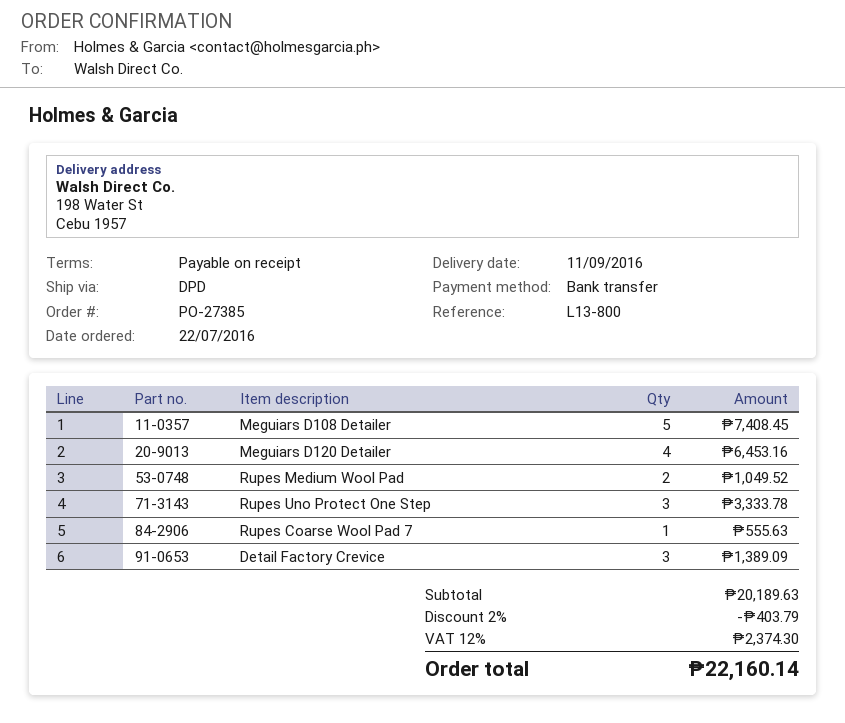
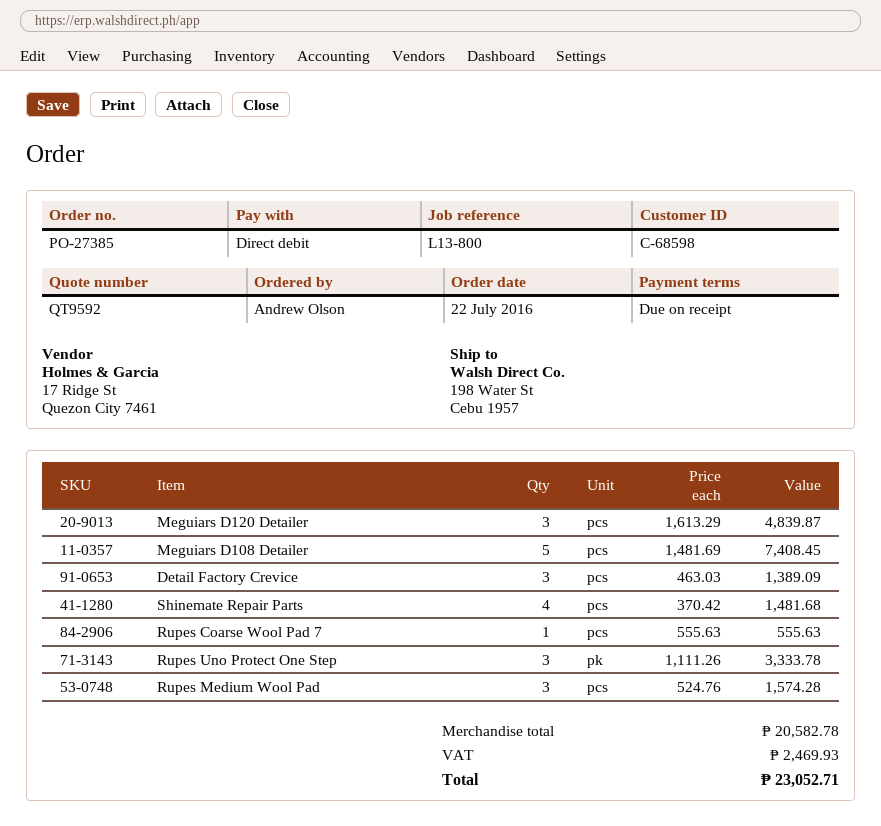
payment method: bank transfer -> direct debit
Meguiars D120 Detailer: 4 for 6453.16 -> 3 for 4839.87
Rupes Medium Wool Pad: 2 for 1049.52 -> 3 for 1574.28
Shinemate Repair Parts: none -> 4 for 1481.68
subtotal: 20189.63 -> 20582.78
discount: 2% = 403.79 -> none
tax: 2374.30 -> 2469.93
total: 22160.14 -> 23052.71

